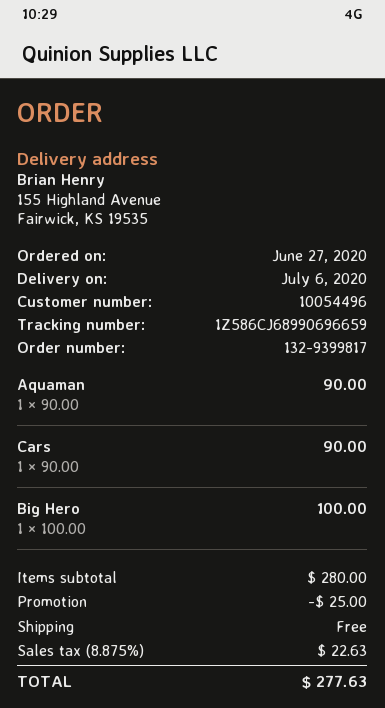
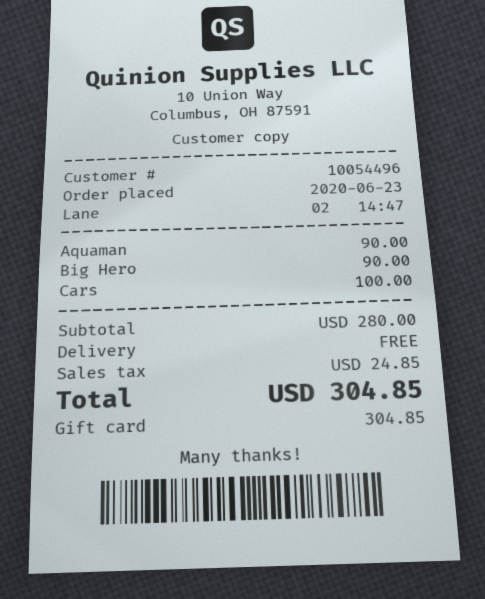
order date: 2020-06-27 -> 2020-06-23
Cars: 1 x 90.00 = 90.00 -> 1 x 100.00 = 100.00
Big Hero: 1 x 100.00 = 100.00 -> 1 x 90.00 = 90.00
discount: 25.00 -> none
tax: 22.63 -> 24.85
total: 277.63 -> 304.85

